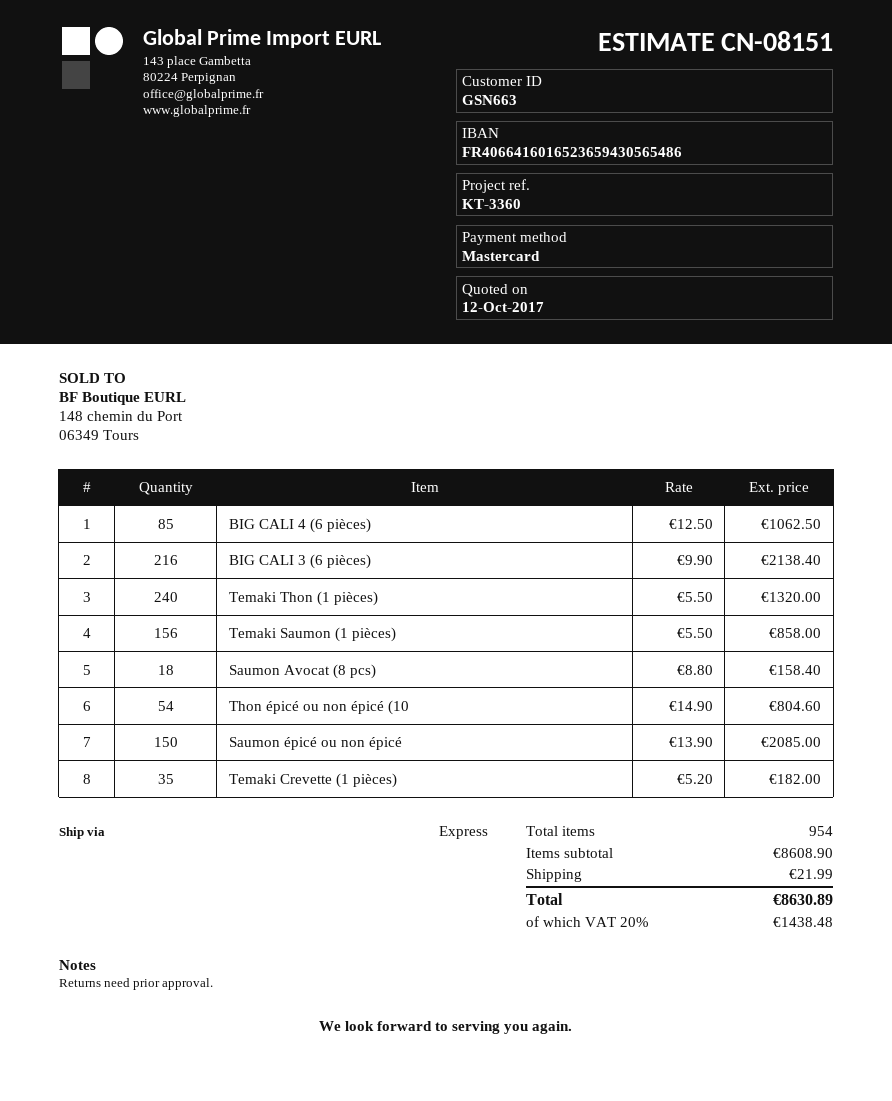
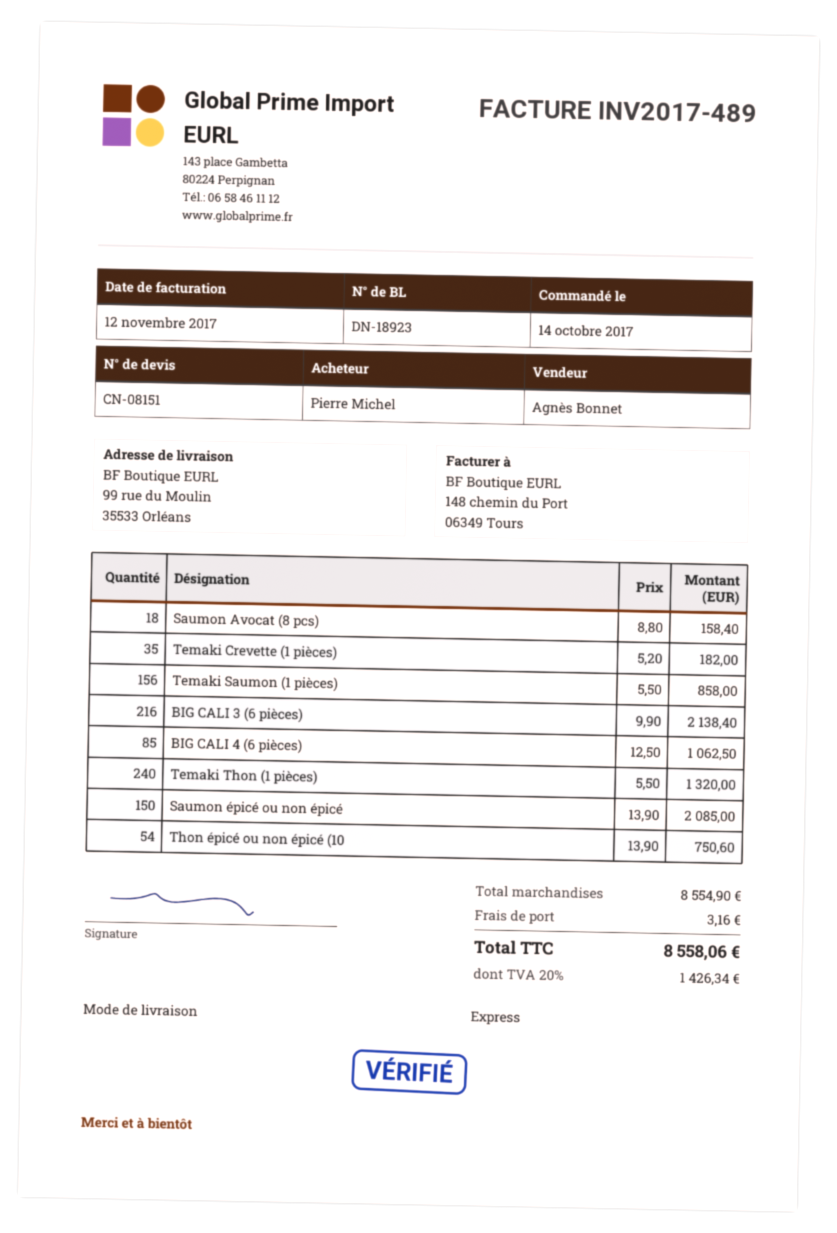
Thon épicé ou non épicé (10: 54 x 14.90 = 804.60 -> 54 x 13.90 = 750.60
subtotal: 8608.90 -> 8554.90
shipping: 21.99 -> 3.16
tax: 20% = 1438.48 -> 20% = 1426.34
total: 8630.89 -> 8558.06

